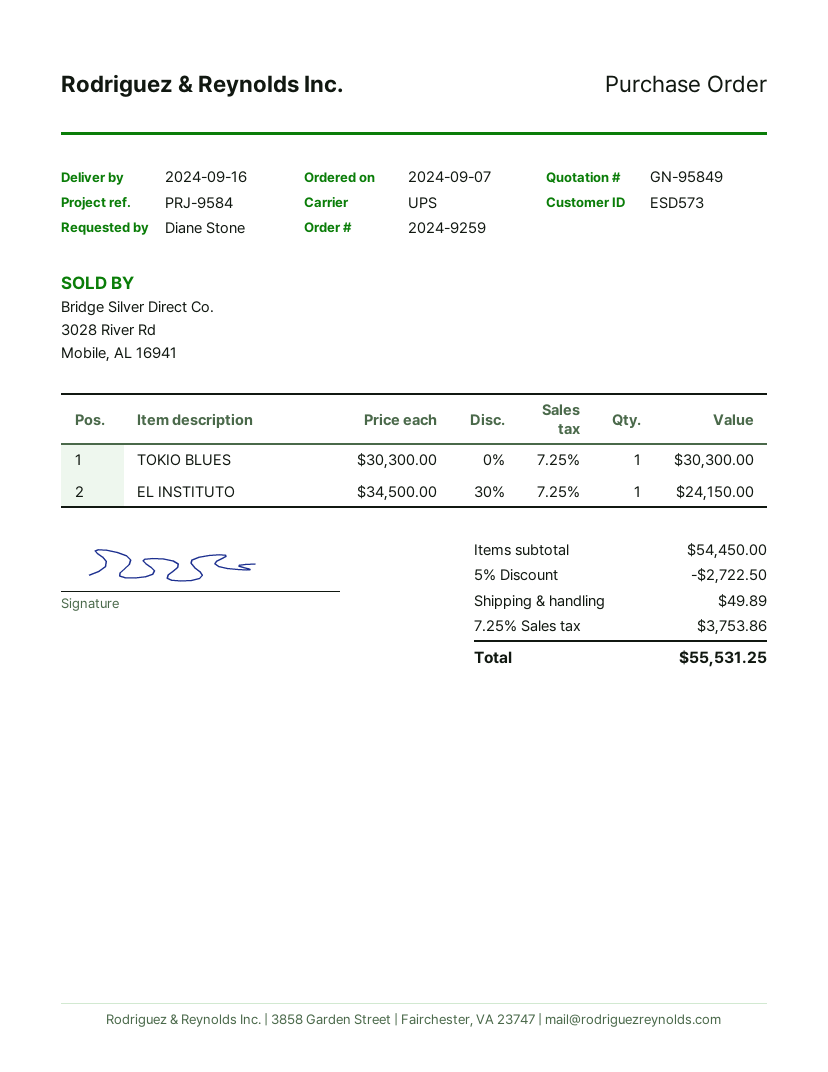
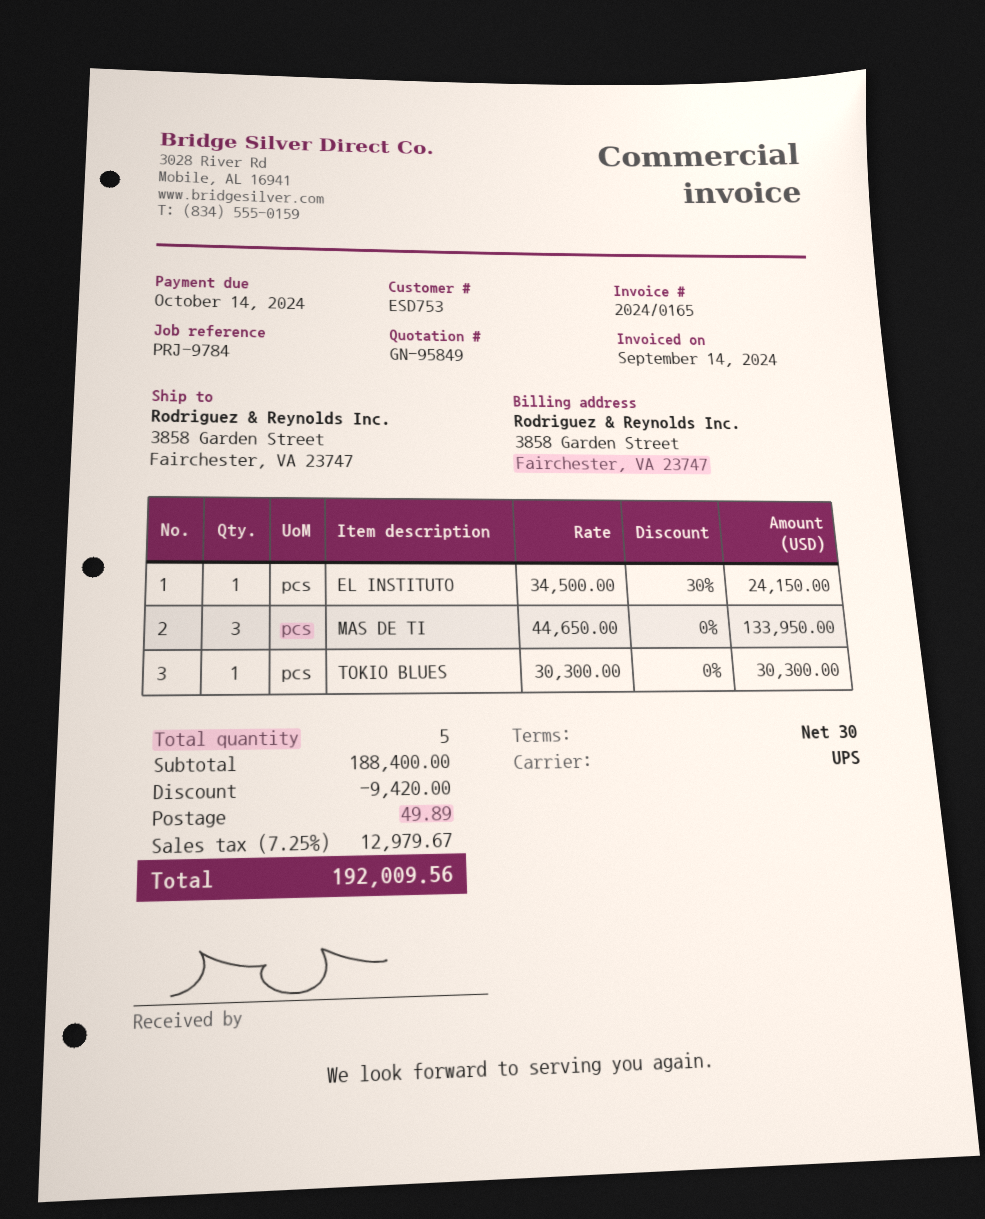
customer number: ESD573 -> ESD753
reference: PRJ-9584 -> PRJ-9784
MAS DE TI: none -> 3 x 44650.00 = 133950.00
subtotal: 54450.00 -> 188400.00
discount: 2722.50 -> 9420.00
tax: 7.25% = 3753.86 -> 7.25% = 12979.67
total: 55531.25 -> 192009.56

